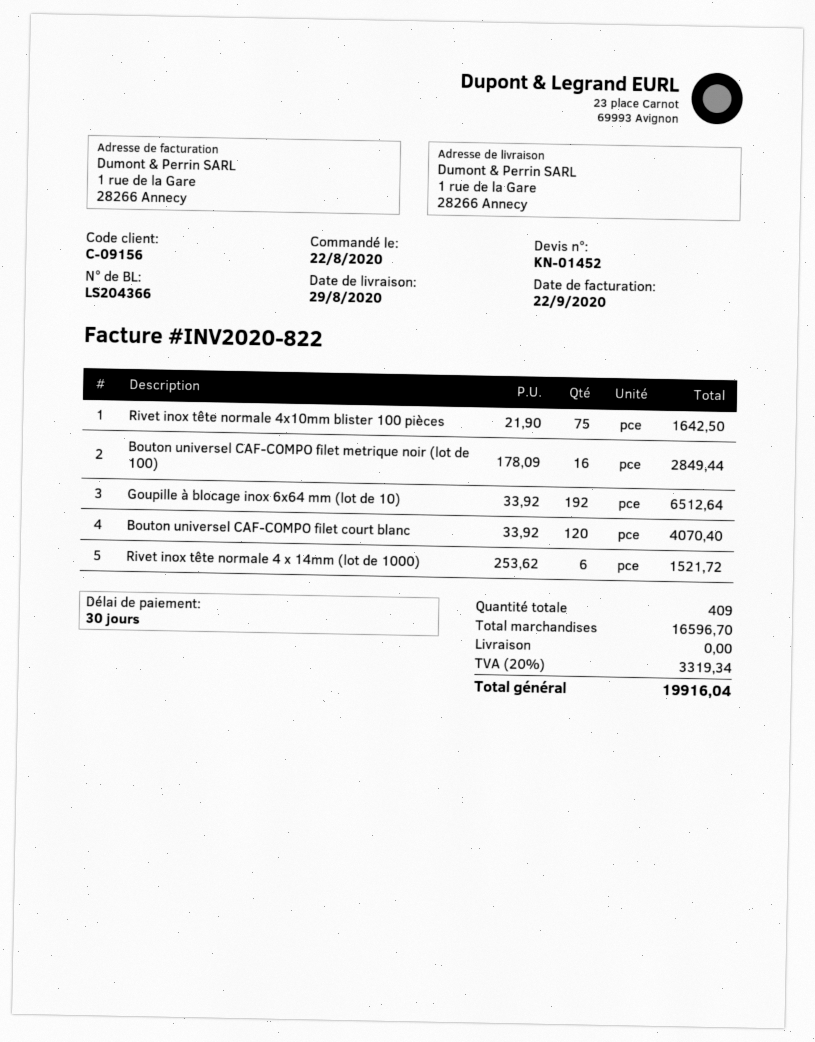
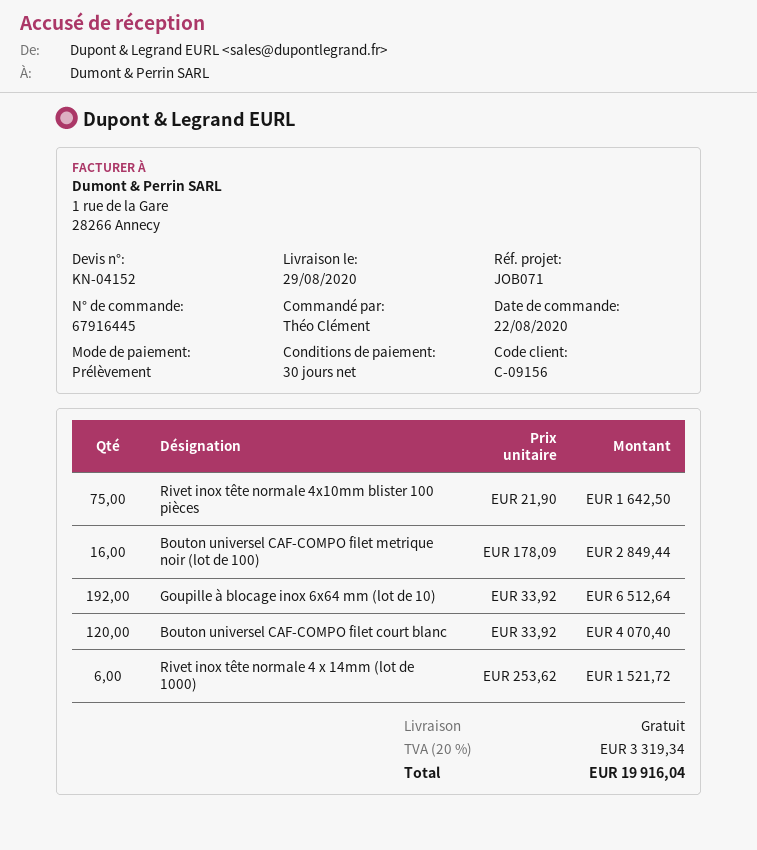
quote number: KN-01452 -> KN-04152

